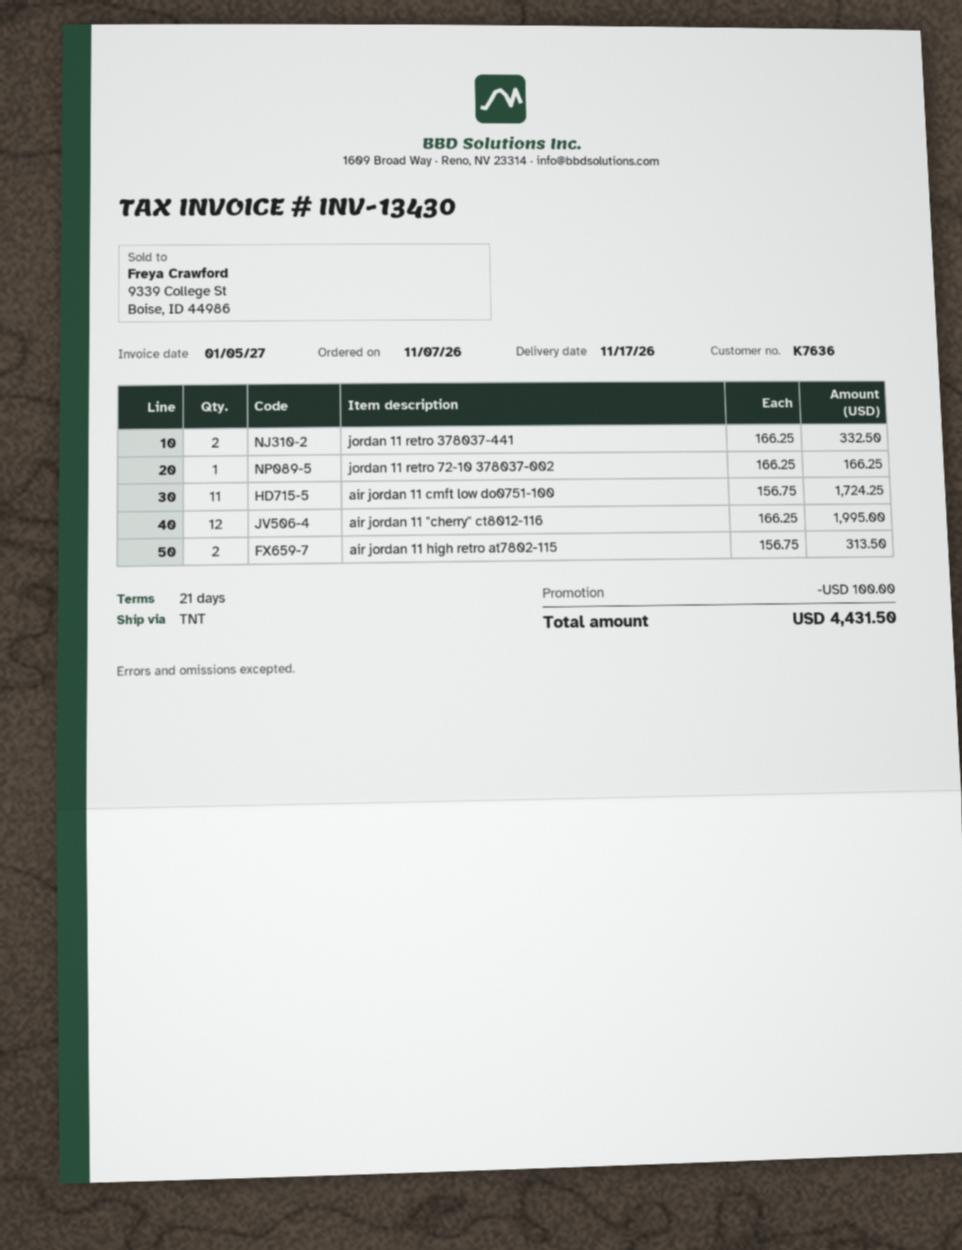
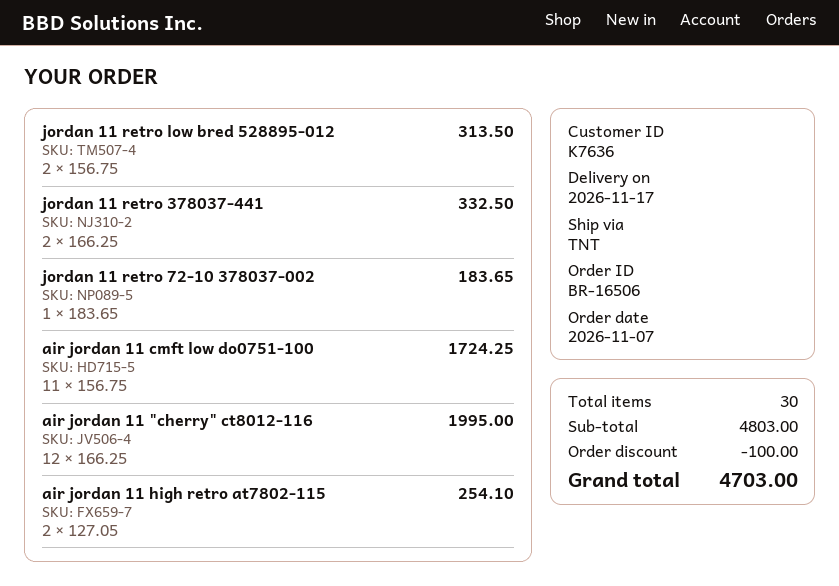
jordan 11 retro 72-10 378037-002: 1 x 166.25 = 166.25 -> 1 x 183.65 = 183.65
air jordan 11 high retro at7802-115: 2 x 156.75 = 313.50 -> 2 x 127.05 = 254.10
jordan 11 retro low bred 528895-012: none -> 2 x 156.75 = 313.50
total: 4431.50 -> 4703.00

